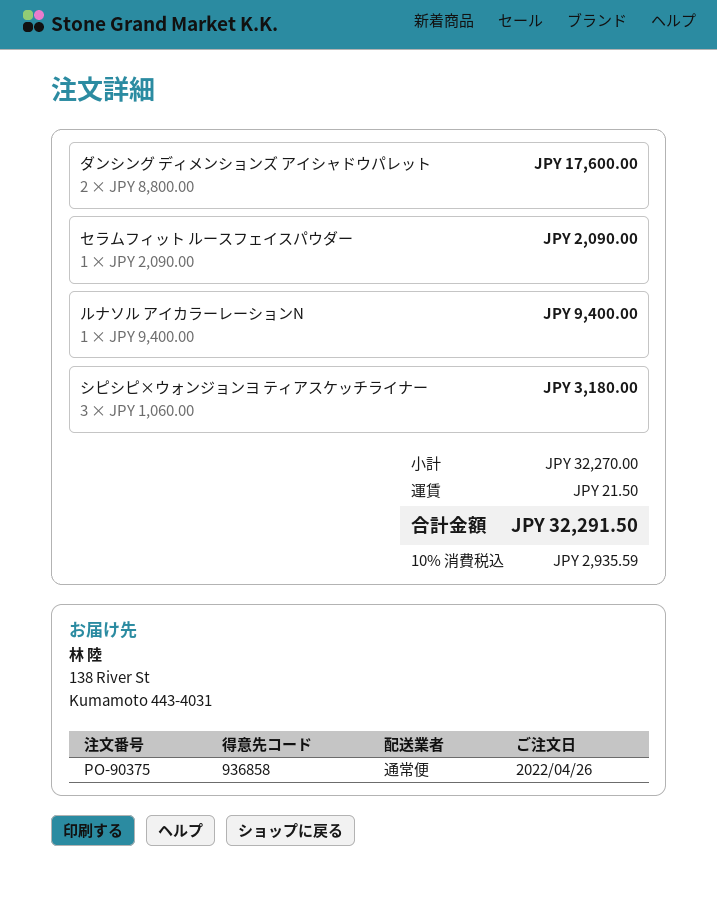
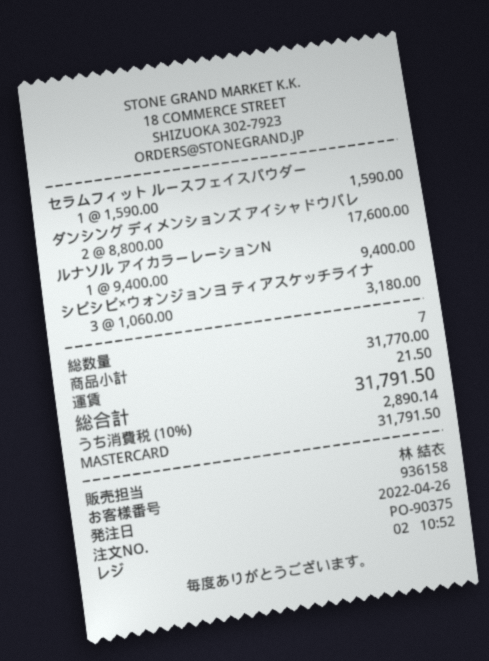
customer number: 936858 -> 936158
セラムフィット ルースフェイスパウダー: 1 x 2090.00 = 2090.00 -> 1 x 1590.00 = 1590.00
subtotal: 32270.00 -> 31770.00
tax: 10% = 2935.59 -> 10% = 2890.14
total: 32291.50 -> 31791.50

